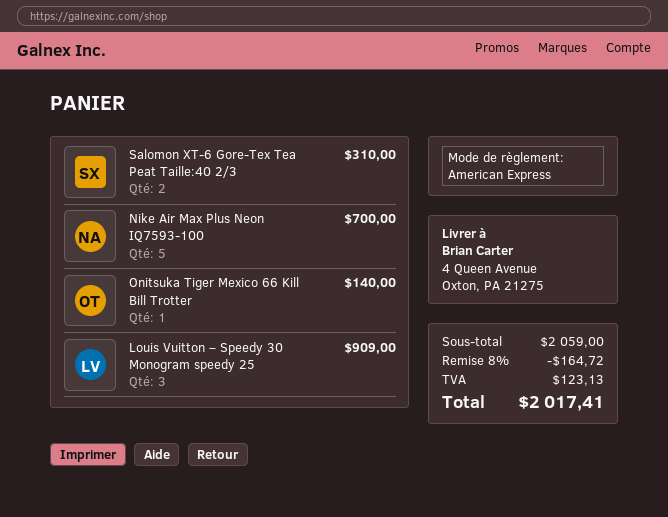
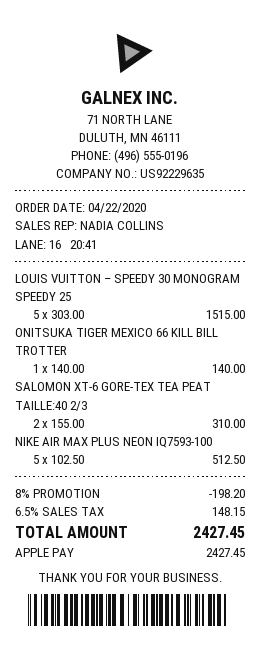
payment method: American Express -> Apple Pay
Nike Air Max Plus Neon IQ7593-100: 5 for 700.00 -> 5 for 512.50
Louis Vuitton – Speedy 30 Monogram speedy 25: 3 for 909.00 -> 5 for 1515.00
discount: 8% = 164.72 -> 8% = 198.20
tax: 123.13 -> 148.15
total: 2017.41 -> 2427.45

